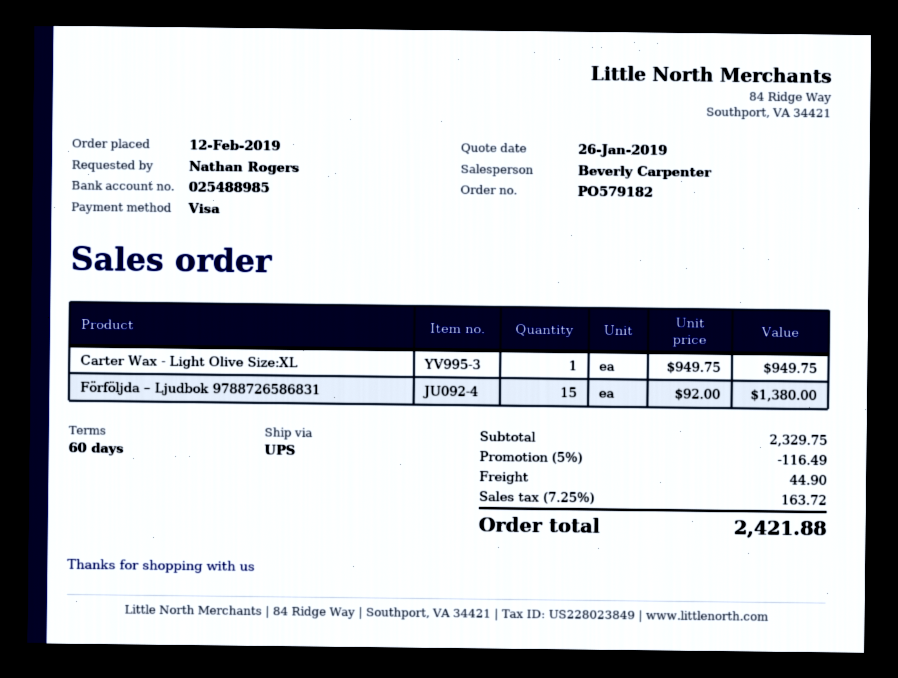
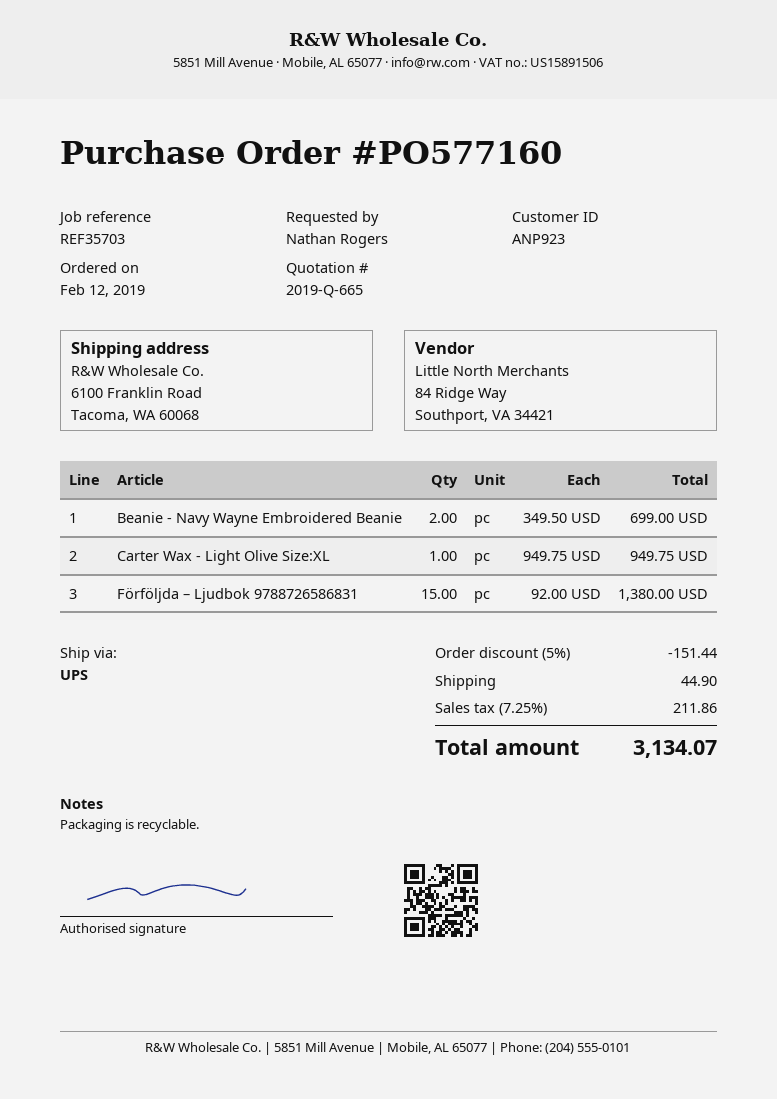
order number: PO579182 -> PO577160
Beanie - Navy Wayne Embroidered Beanie: none -> 2 x 349.50 = 699.00
discount: 5% = 116.49 -> 5% = 151.44
tax: 7.25% = 163.72 -> 7.25% = 211.86
total: 2421.88 -> 3134.07

